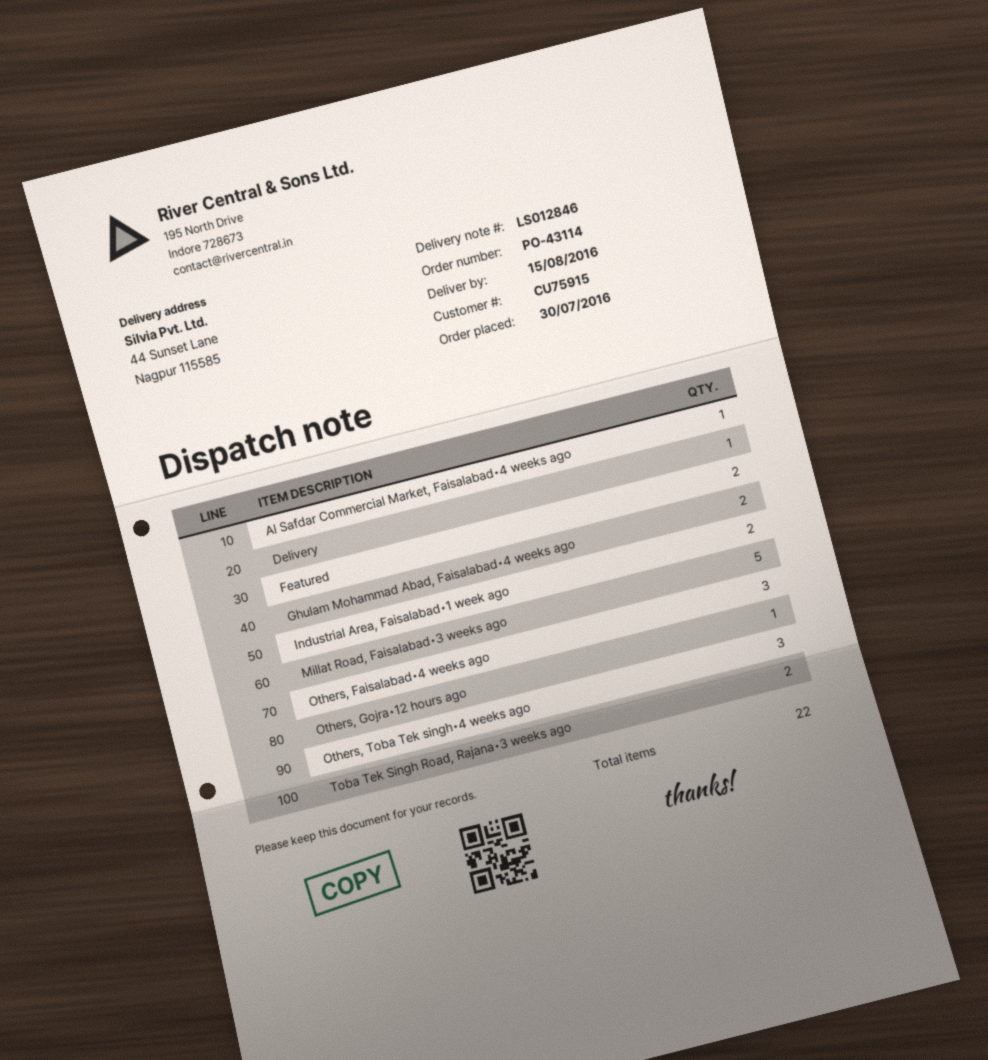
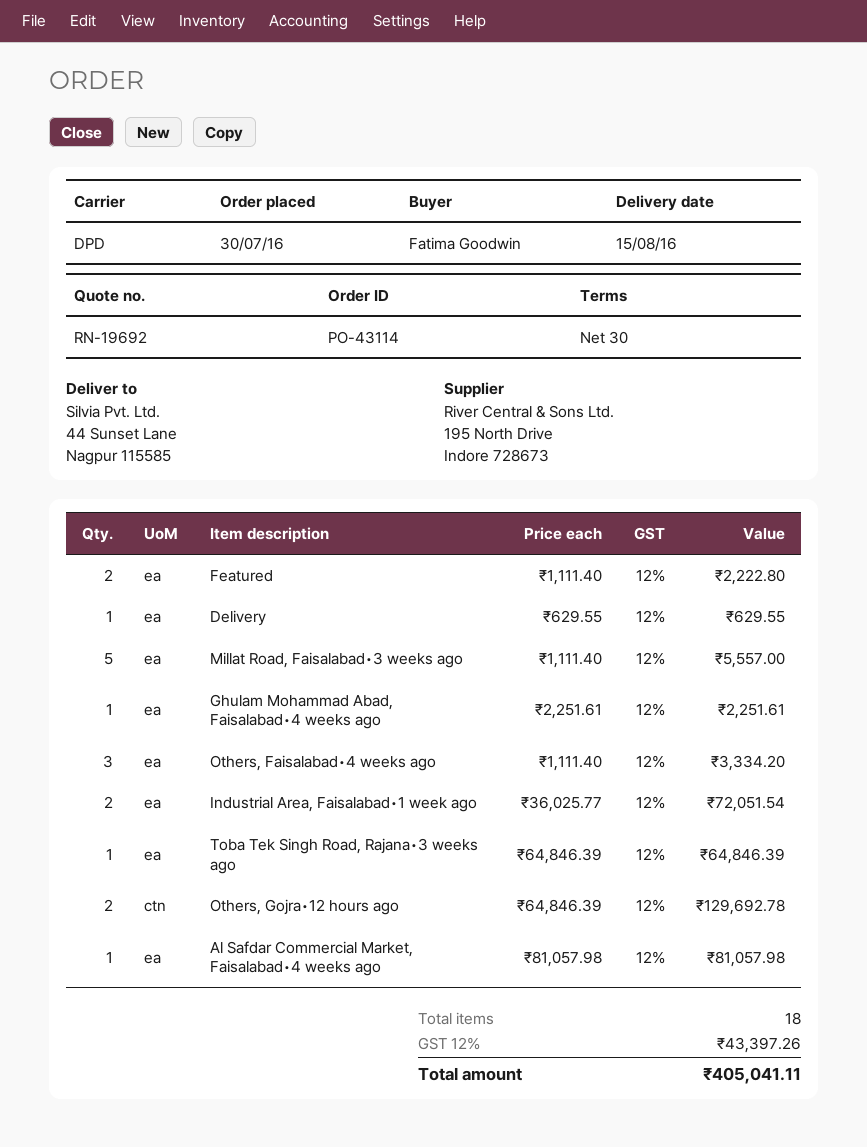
Ghulam Mohammad Abad, Faisalabad•4 weeks ago: 2 -> 1
Others, Gojra•12 hours ago: 1 -> 2
Others, Toba Tek singh•4 weeks ago: 3 -> none
Toba Tek Singh Road, Rajana•3 weeks ago: 2 -> 1
total quantity: 22 -> 18

